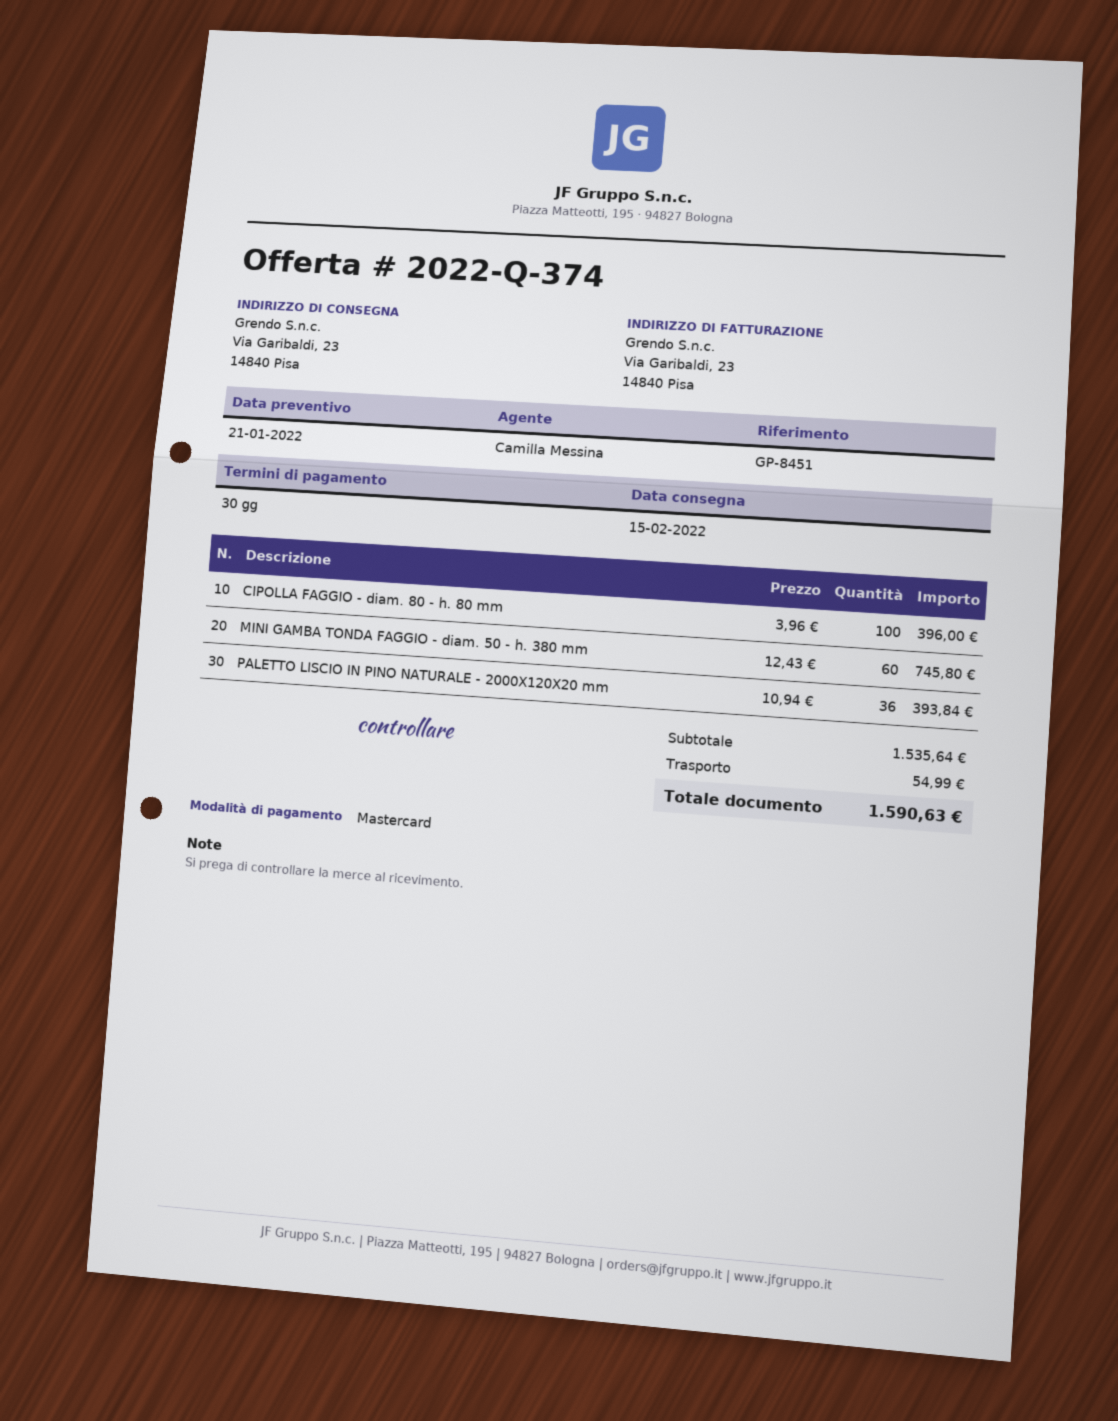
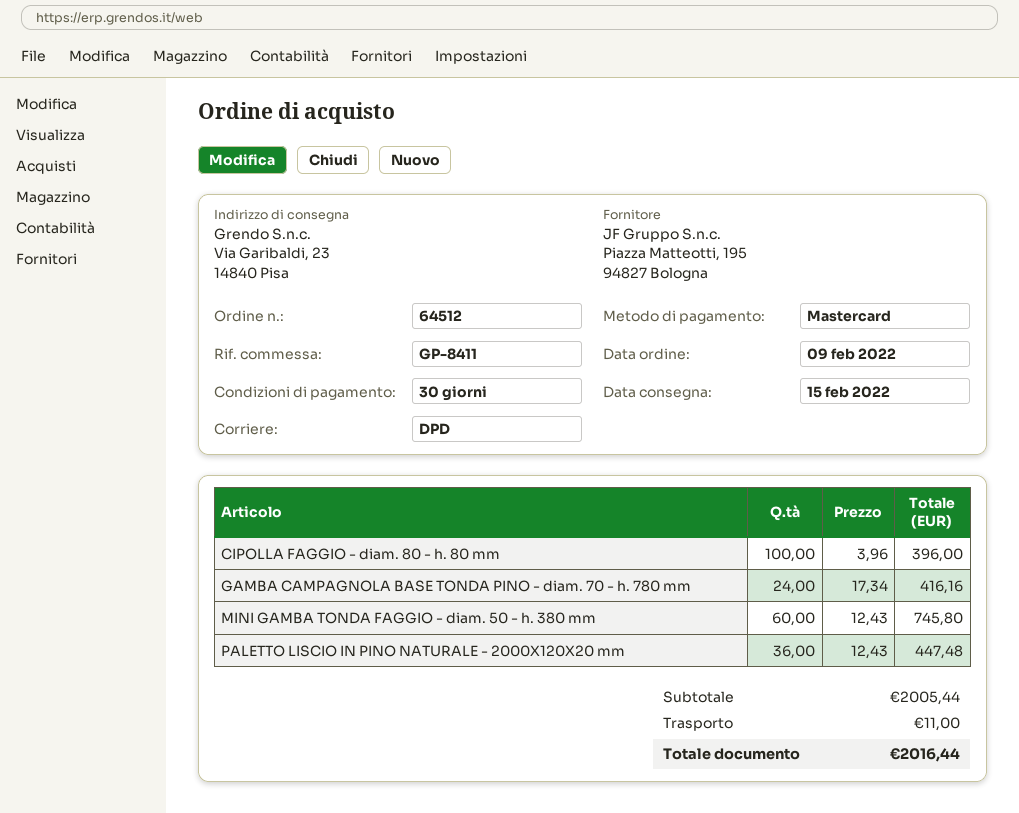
reference: GP-8451 -> GP-8411
PALETTO LISCIO IN PINO NATURALE - 2000X120X20 mm: 36 x 10.94 = 393.84 -> 36 x 12.43 = 447.48
GAMBA CAMPAGNOLA BASE TONDA PINO - diam. 70 - h. 780 mm: none -> 24 x 17.34 = 416.16
subtotal: 1535.64 -> 2005.44
shipping: 54.99 -> 11.00
total: 1590.63 -> 2016.44

